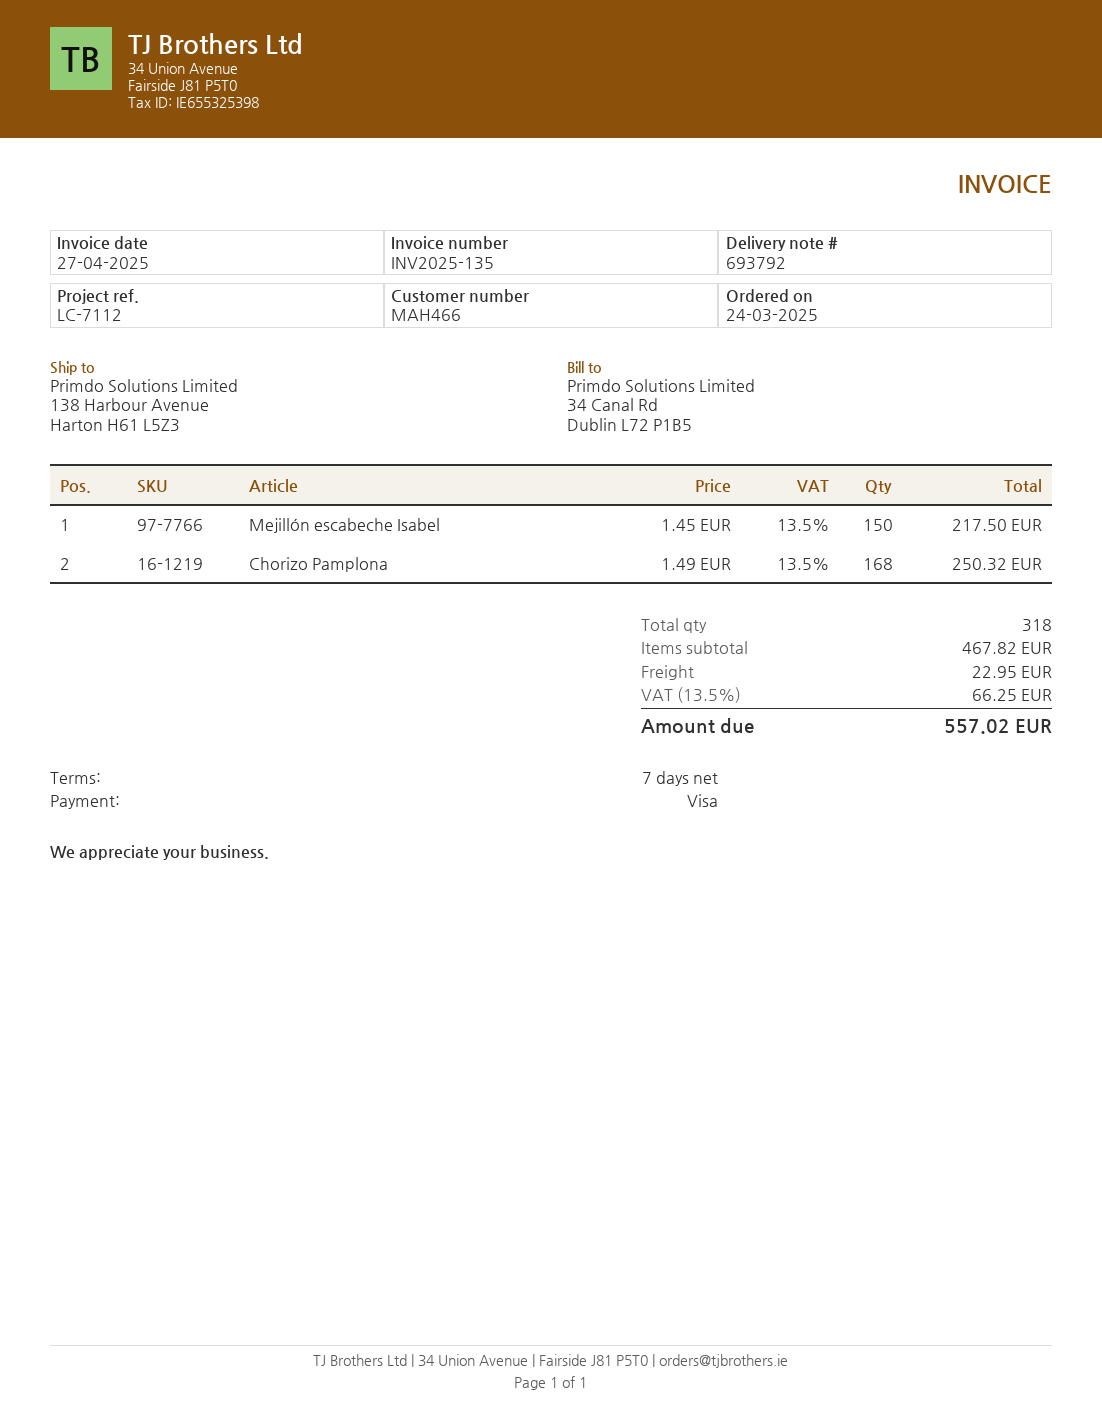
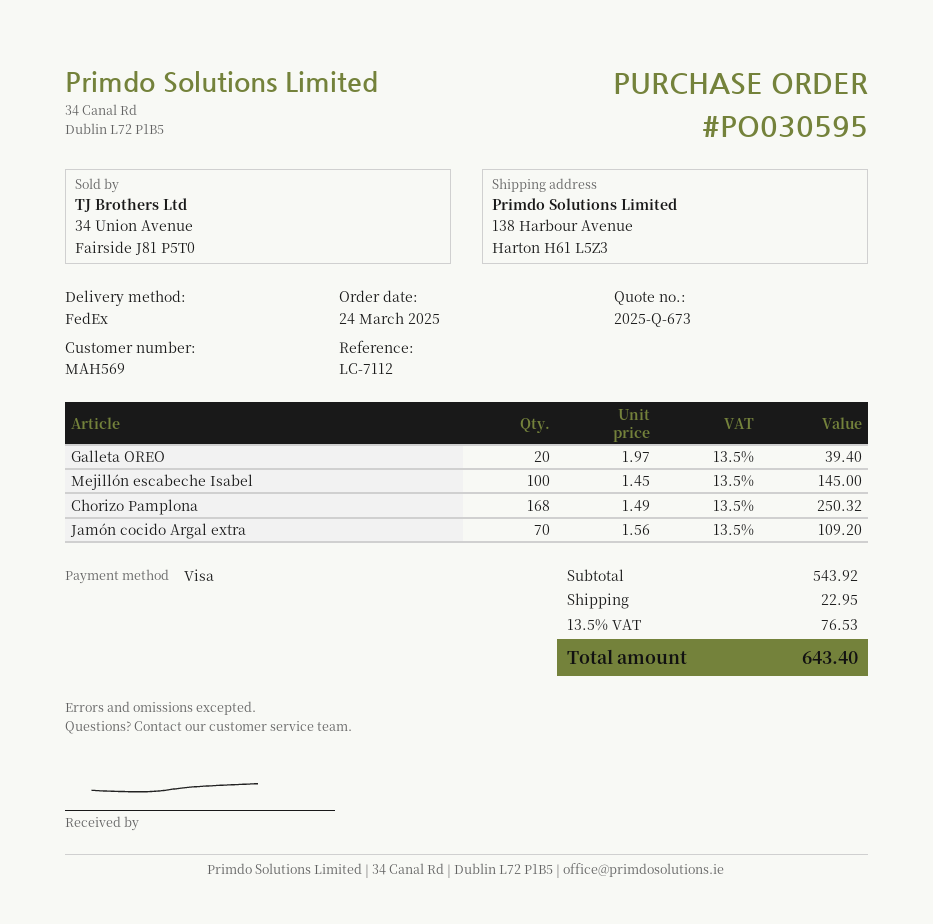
customer number: MAH466 -> MAH569
Mejillón escabeche Isabel: 150 x 1.45 = 217.50 -> 100 x 1.45 = 145.00
Galleta OREO: none -> 20 x 1.97 = 39.40
Jamón cocido Argal extra: none -> 70 x 1.56 = 109.20
subtotal: 467.82 -> 543.92
tax: 13.5% = 66.25 -> 13.5% = 76.53
total: 557.02 -> 643.40

